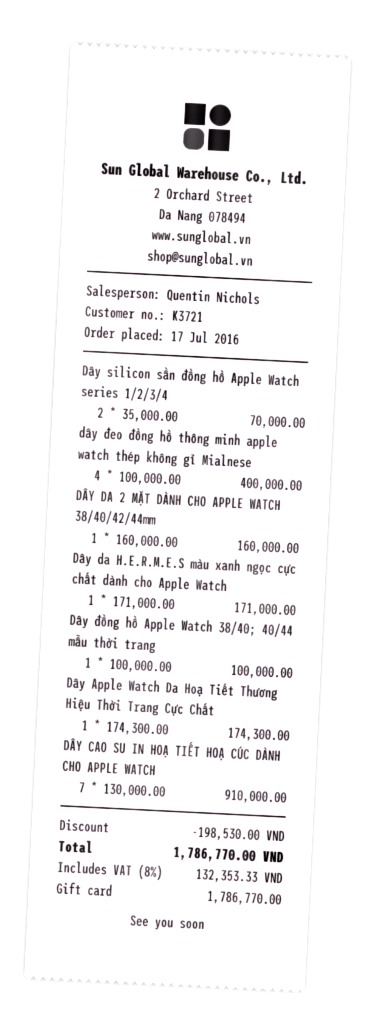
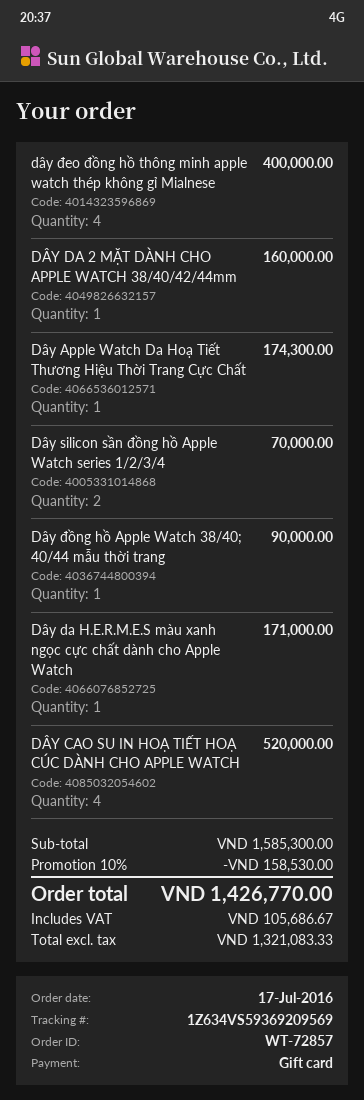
Dây đồng hồ Apple Watch 38/40; 40/44 mẫu thời trang: 1 for 100000.00 -> 1 for 90000.00
DÂY CAO SU IN HOẠ TIẾT HOẠ CÚC DÀNH CHO APPLE WATCH: 7 for 910000.00 -> 4 for 520000.00
discount: 198530.00 -> 158530.00
tax: 132353.33 -> 105686.67
total: 1786770.00 -> 1426770.00

